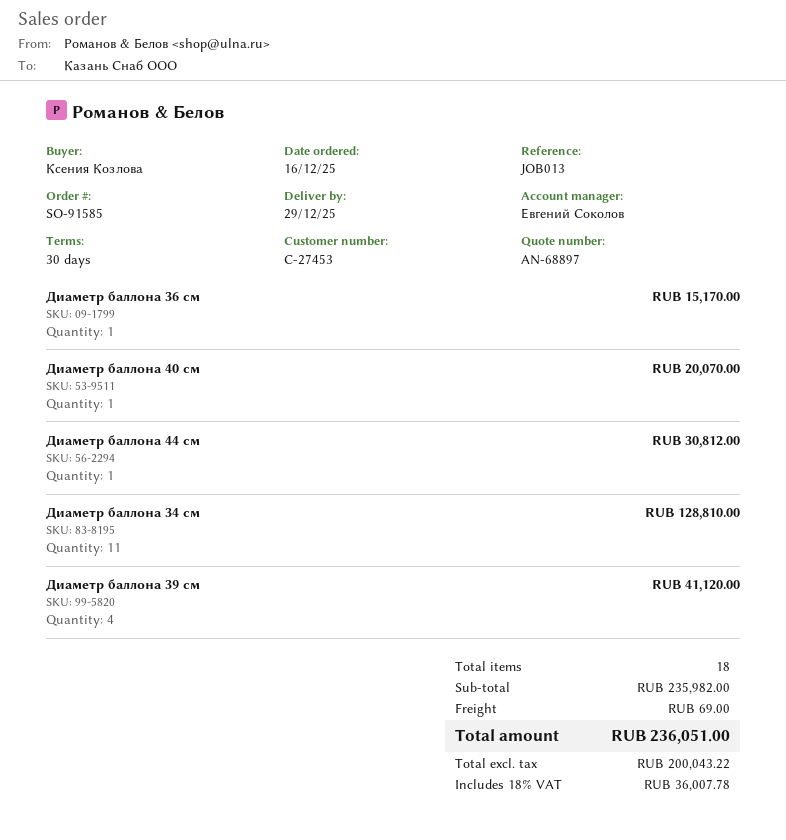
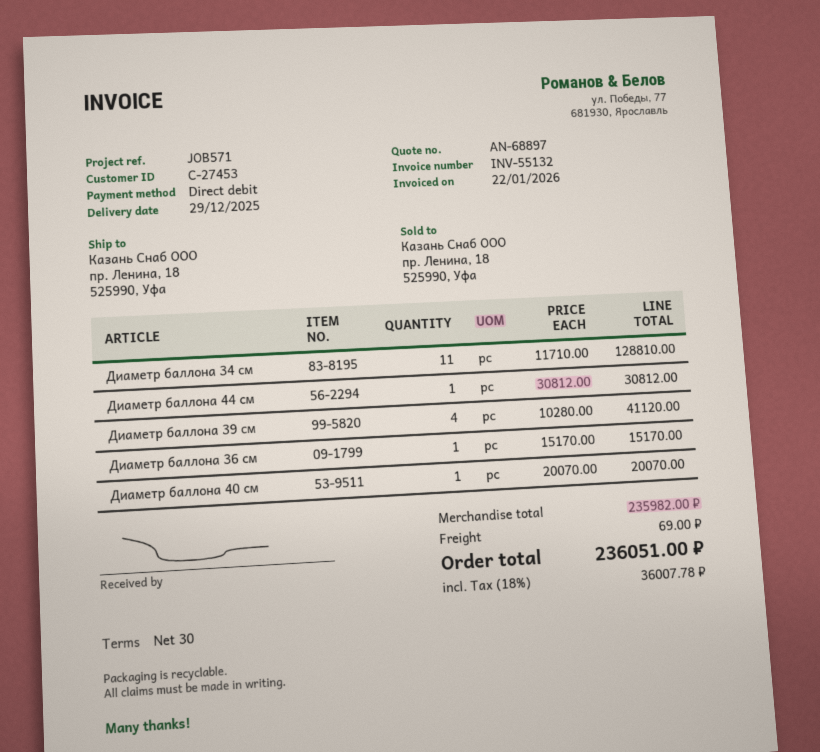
reference: JOB013 -> JOB571

